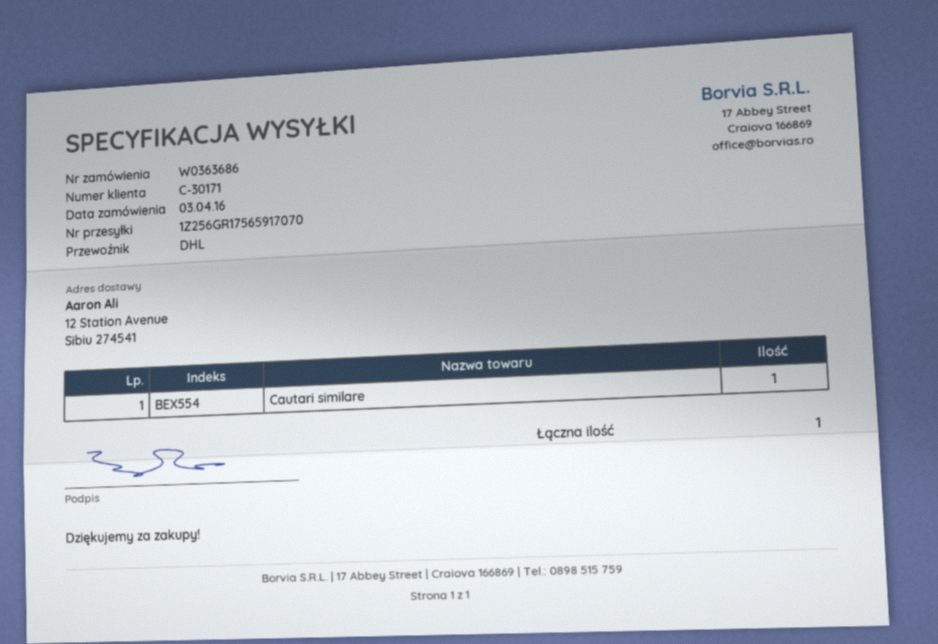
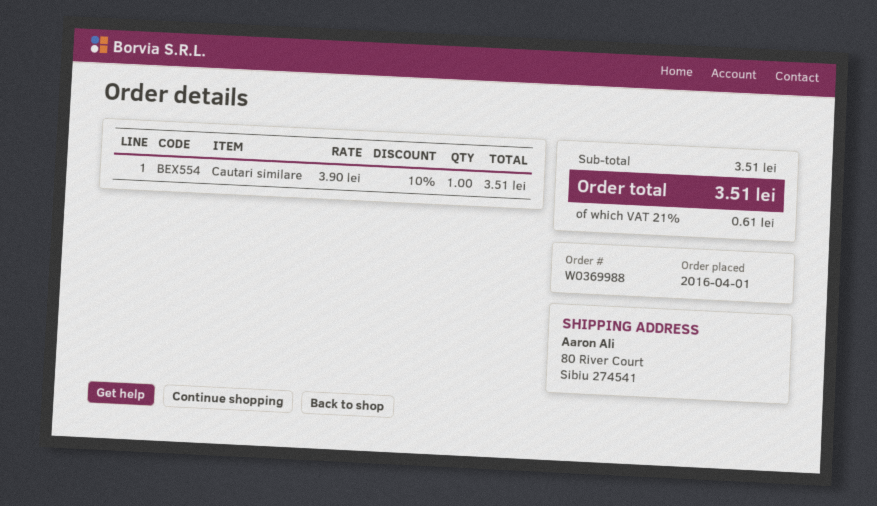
order number: W0363686 -> W0369988
order date: 2016-04-03 -> 2016-04-01
ship to: 12 Station Avenue, Sibiu 274541 -> 80 River Court, Sibiu 274541

